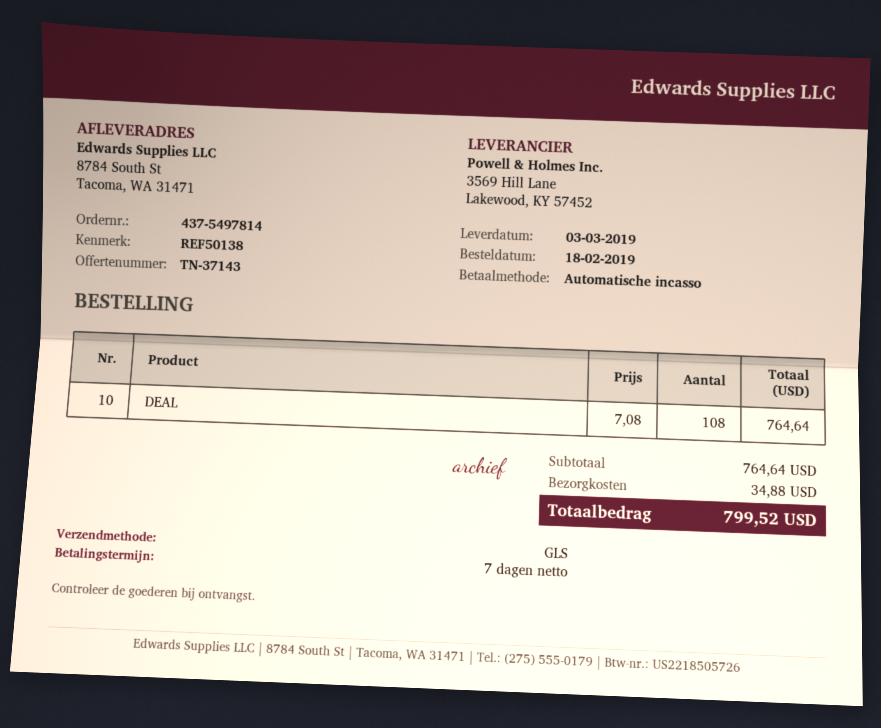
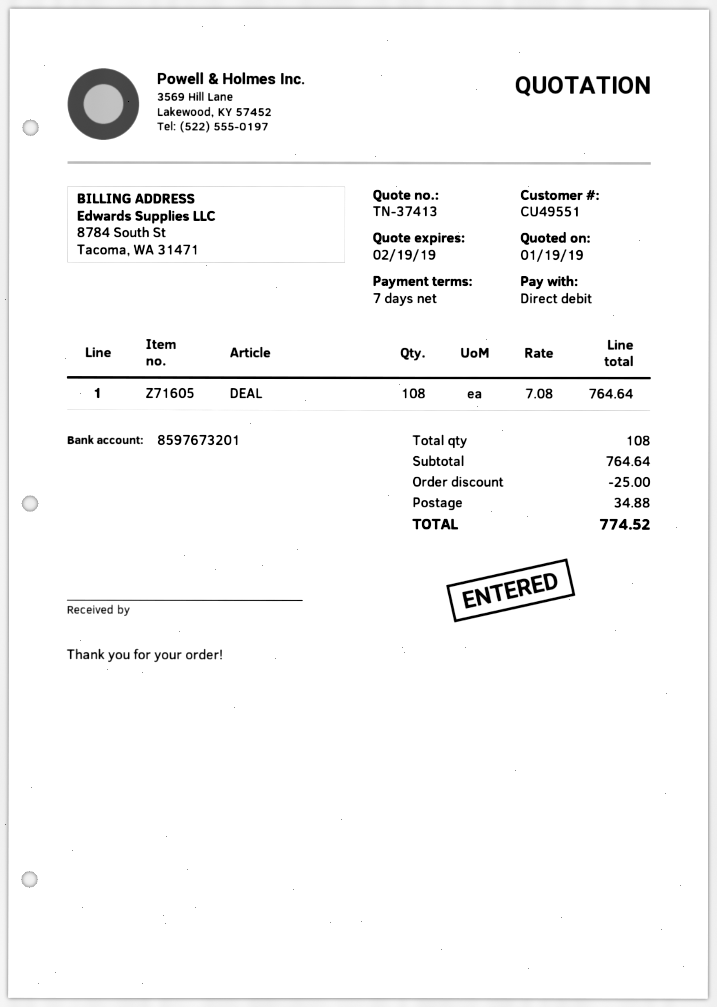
quote number: TN-37143 -> TN-37413
discount: none -> 25.00
total: 799.52 -> 774.52

